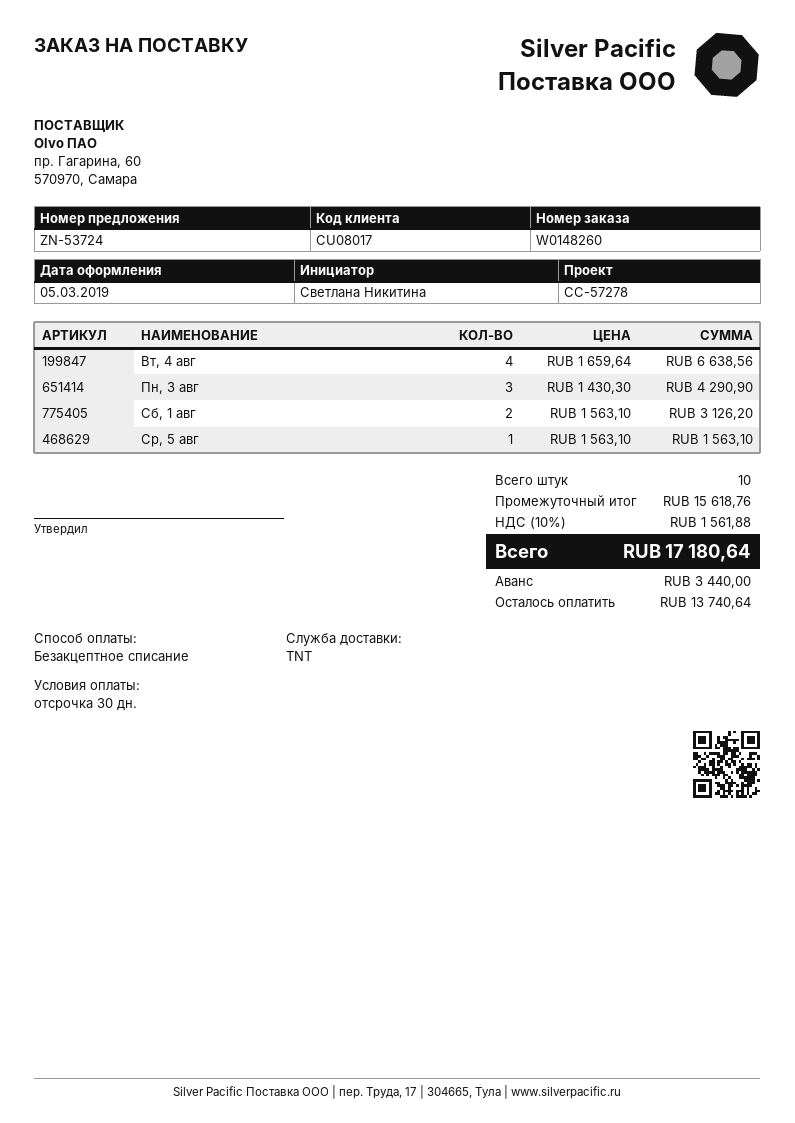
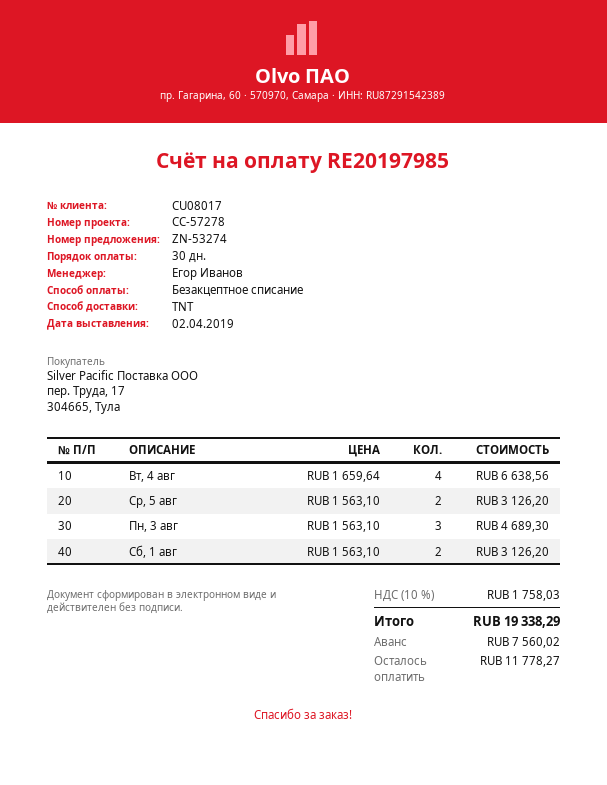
quote number: ZN-53724 -> ZN-53274
Пн, 3 авг: 3 x 1430.30 = 4290.90 -> 3 x 1563.10 = 4689.30
Ср, 5 авг: 1 x 1563.10 = 1563.10 -> 2 x 1563.10 = 3126.20
tax: 10% = 1561.88 -> 10% = 1758.03
total: 17180.64 -> 19338.29
deposit: 3440.00 -> 7560.02
balance: 13740.64 -> 11778.27

